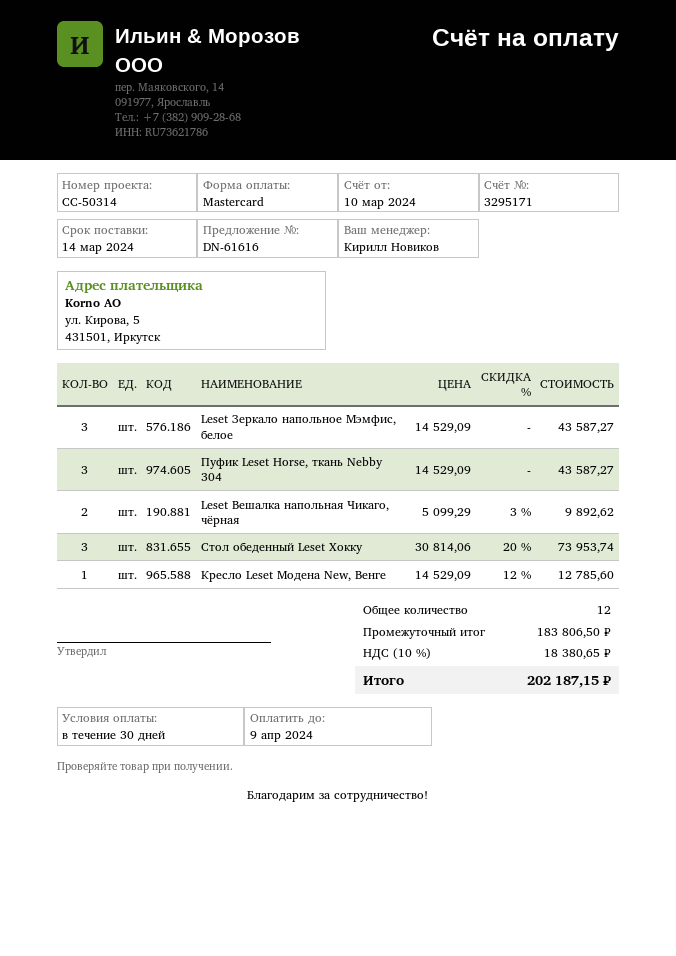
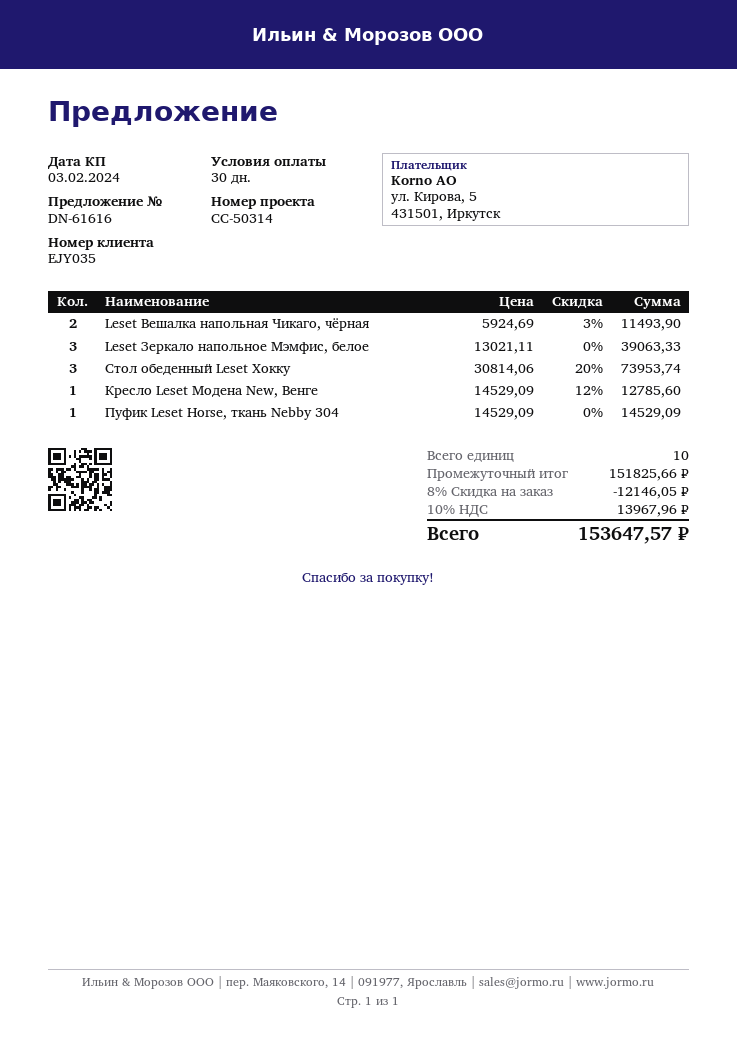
Leset Зеркало напольное Мэмфис, белое: 3 x 14529.09 = 43587.27 -> 3 x 13021.11 = 39063.33
Пуфик Leset Horse, ткань Nebby 304: 3 x 14529.09 = 43587.27 -> 1 x 14529.09 = 14529.09
Leset Вешалка напольная Чикаго, чёрная: 2 x 5099.29 - 3% = 9892.62 -> 2 x 5924.69 - 3% = 11493.90
total quantity: 12 -> 10
subtotal: 183806.50 -> 151825.66
discount: none -> 8% = 12146.05
tax: 10% = 18380.65 -> 10% = 13967.96
total: 202187.15 -> 153647.57

